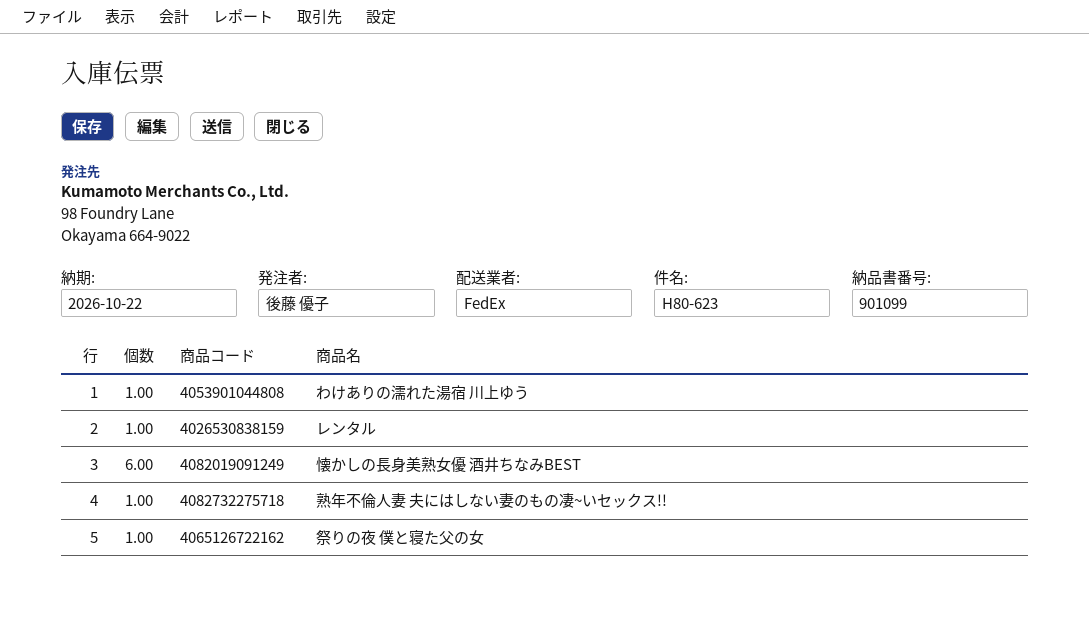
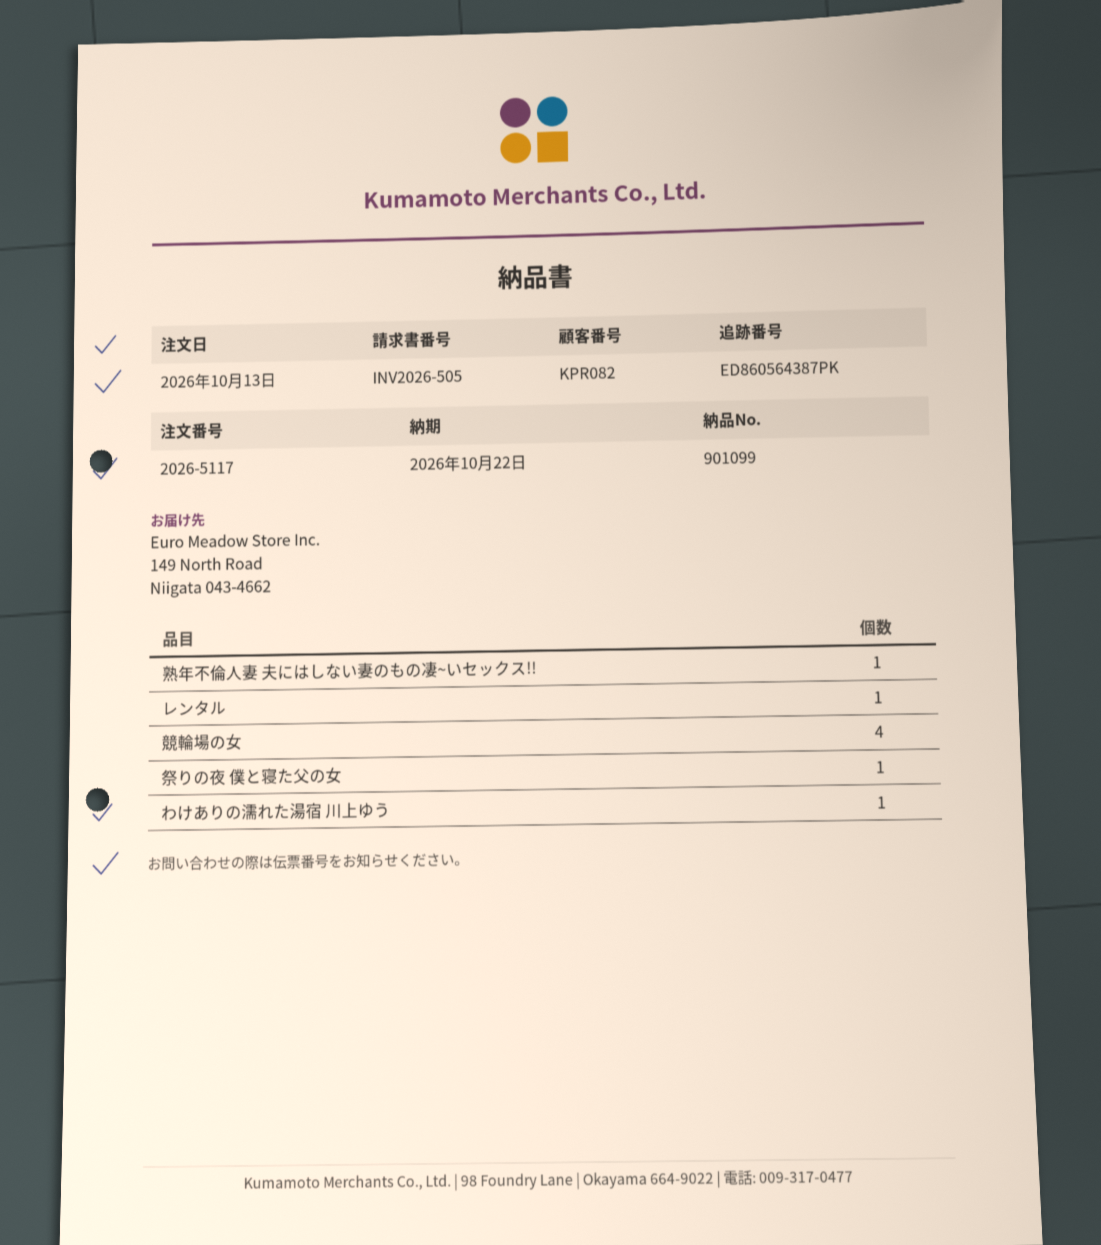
懐かしの長身美熟女優 酒井ちなみBEST: 6 -> none
競輪場の女: none -> 4

